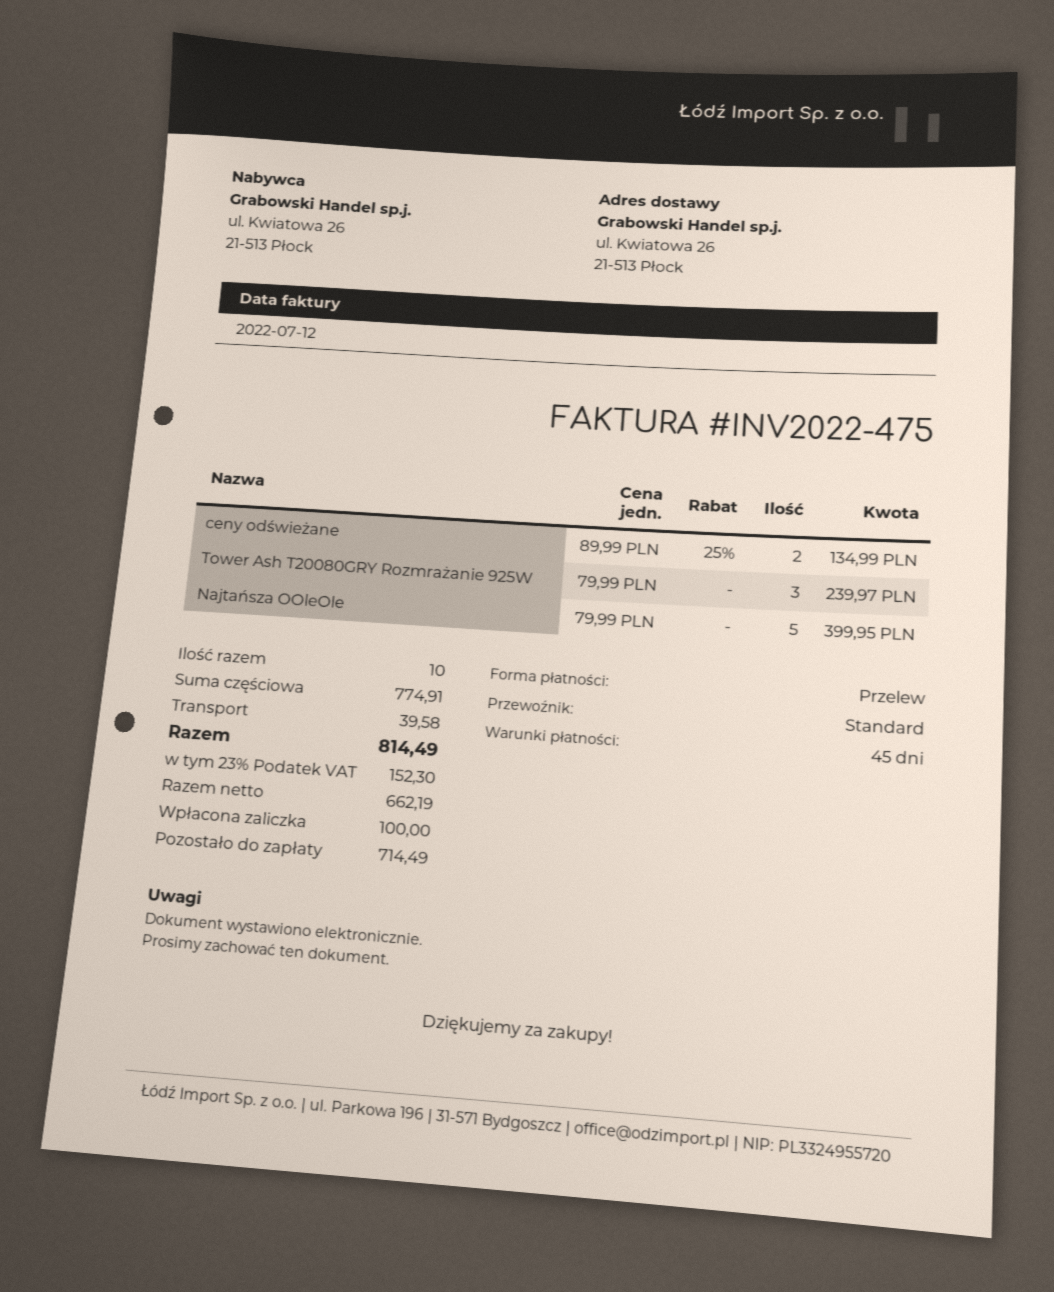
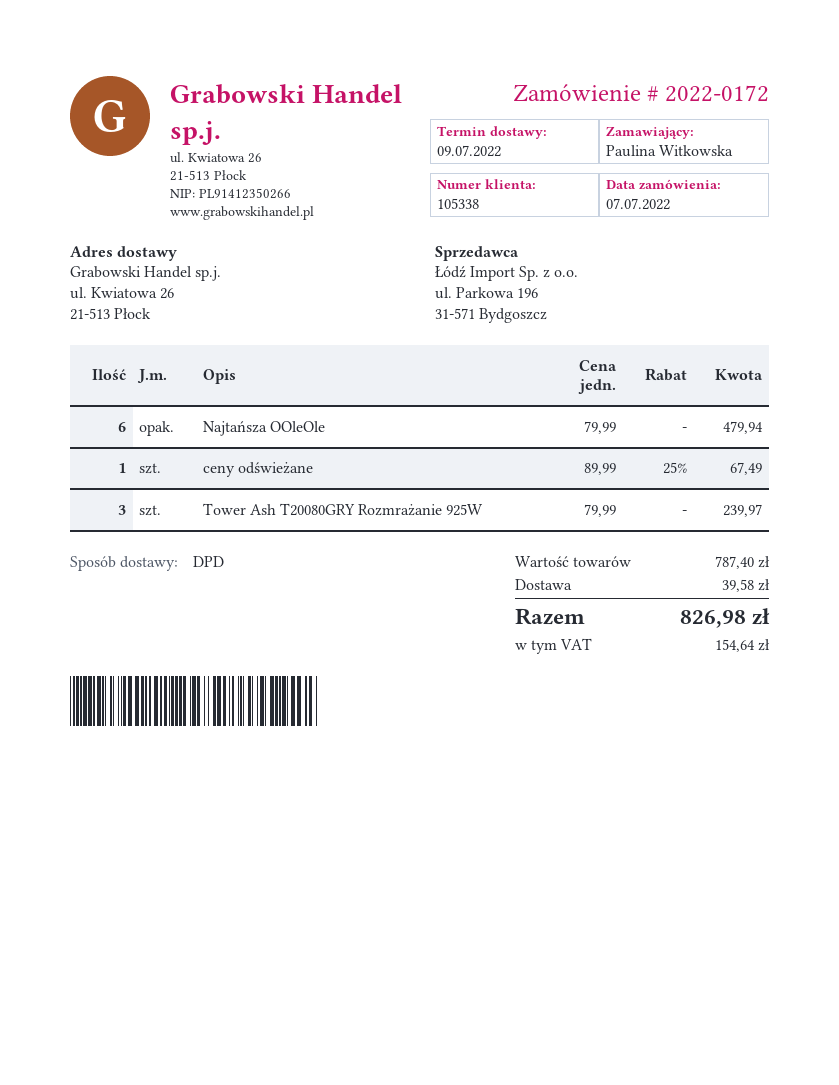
shipping method: standard -> DPD
ceny odświeżane: 2 x 89.99 - 25% = 134.99 -> 1 x 89.99 - 25% = 67.49
Najtańsza OOleOle: 5 x 79.99 = 399.95 -> 6 x 79.99 = 479.94
subtotal: 774.91 -> 787.40
tax: 152.30 -> 154.64
total: 814.49 -> 826.98

